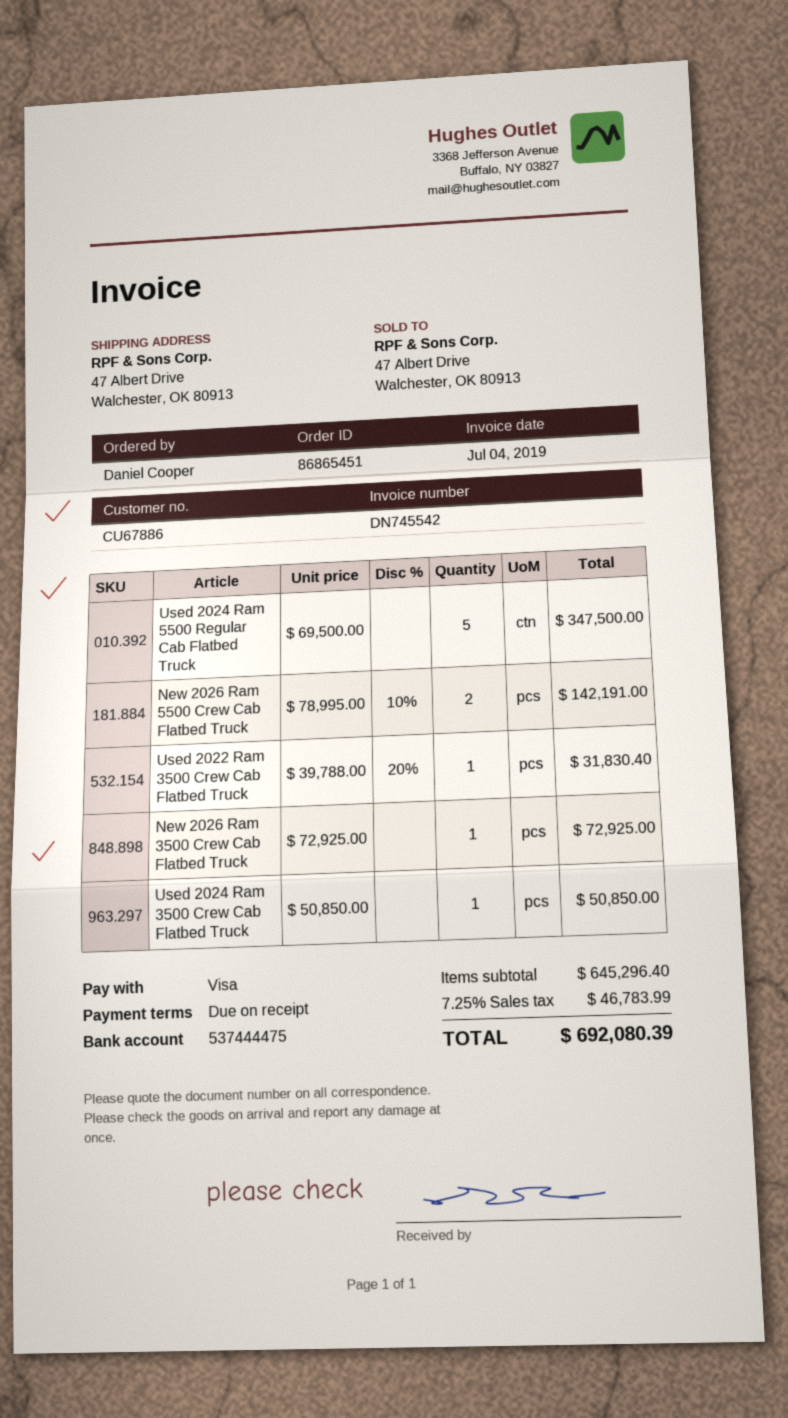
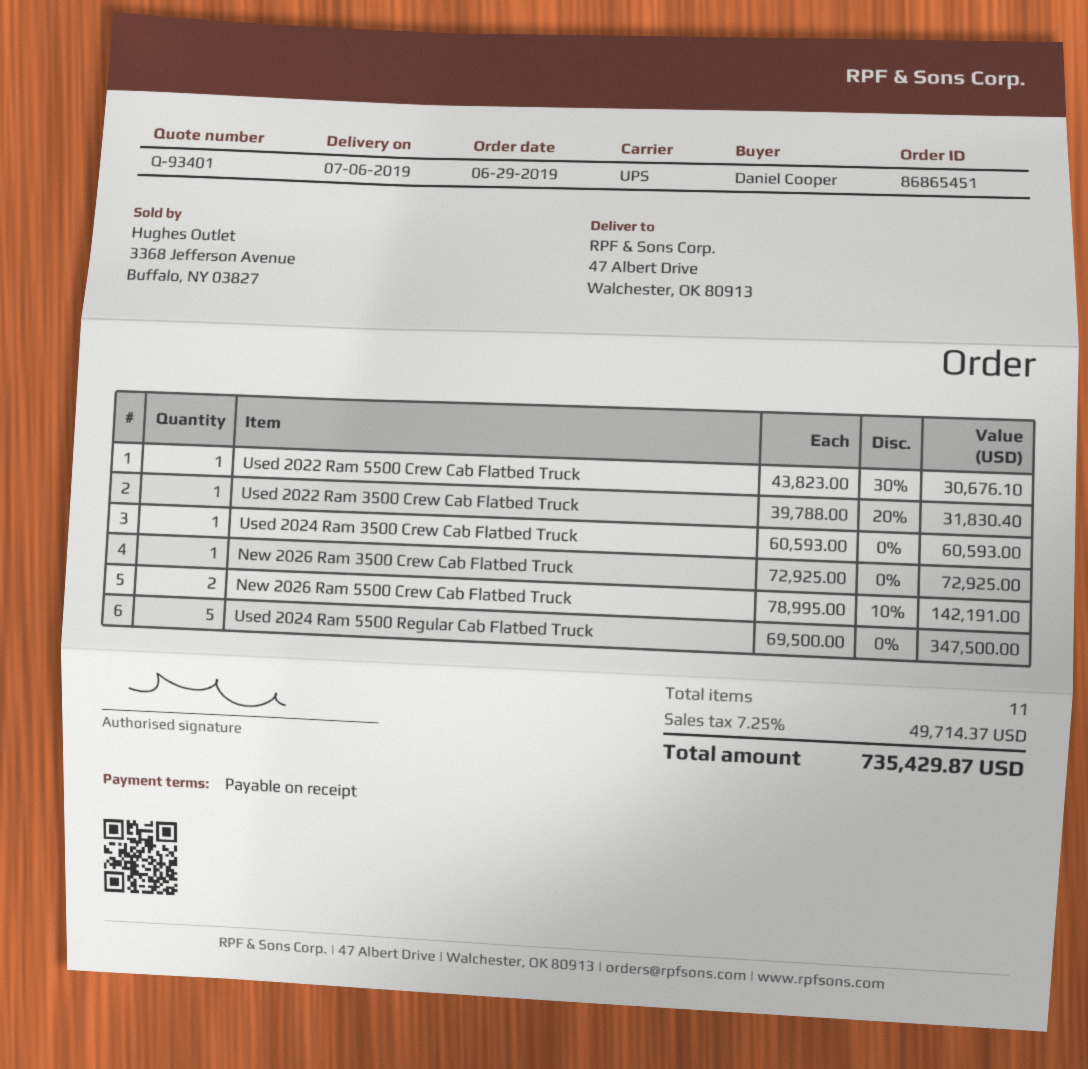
Used 2024 Ram 3500 Crew Cab Flatbed Truck: 1 x 50850.00 = 50850.00 -> 1 x 60593.00 = 60593.00
Used 2022 Ram 5500 Crew Cab Flatbed Truck: none -> 1 x 43823.00 - 30% = 30676.10
tax: 7.25% = 46783.99 -> 7.25% = 49714.37
total: 692080.39 -> 735429.87

